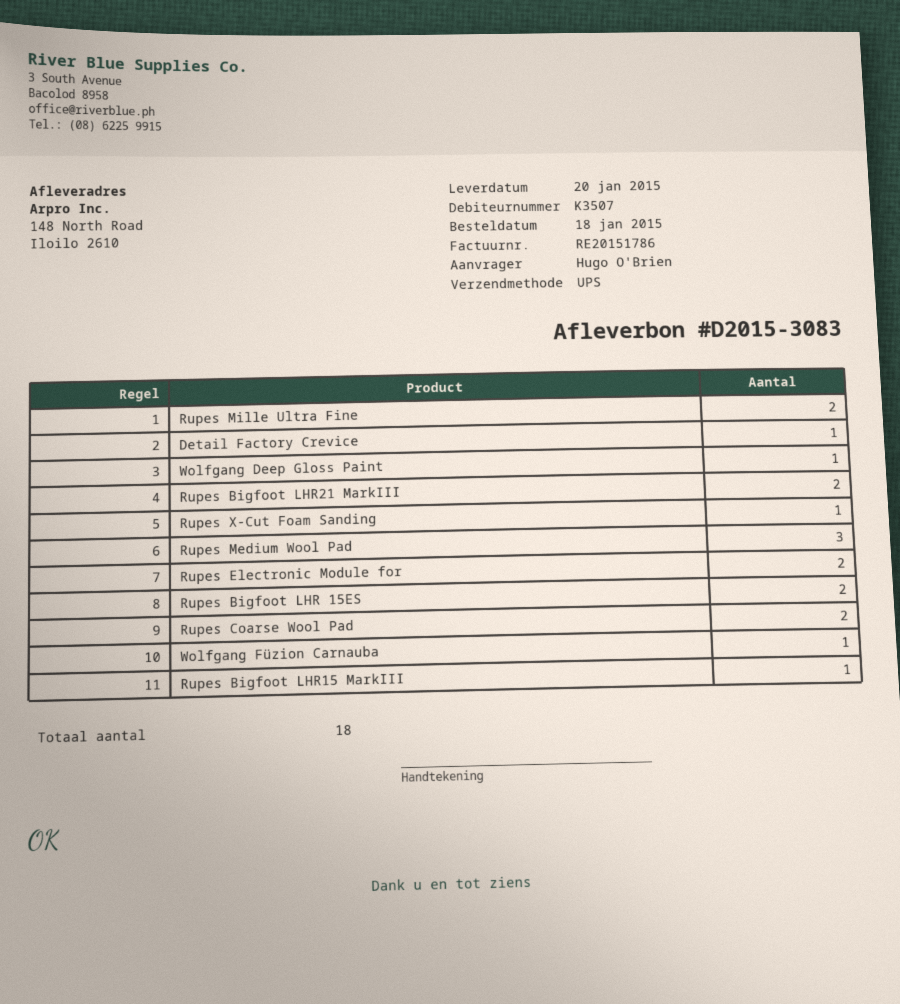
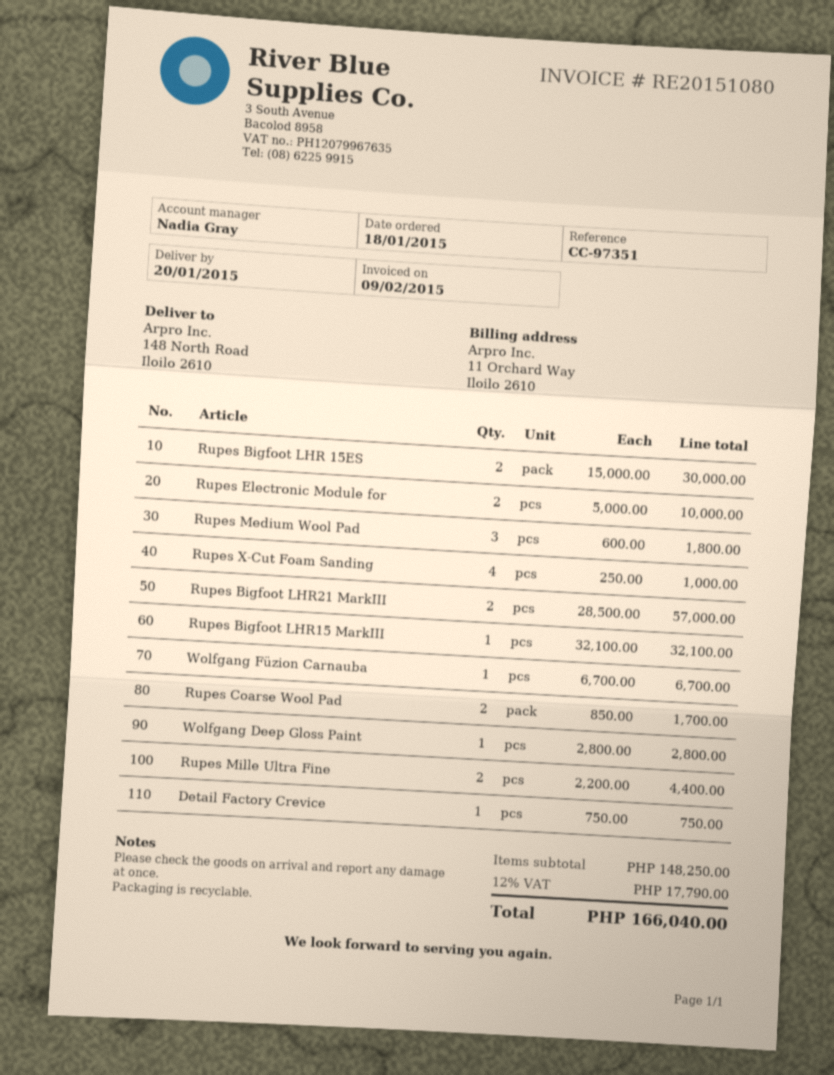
invoice number: RE20151786 -> RE20151080
Rupes X-Cut Foam Sanding: 1 -> 4

